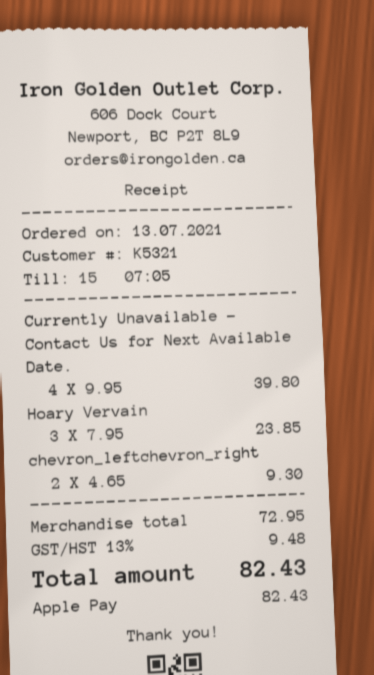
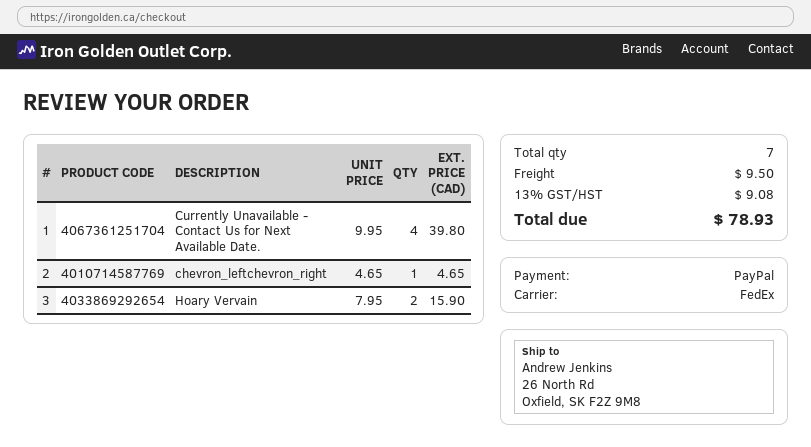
payment method: Apple Pay -> PayPal
Hoary Vervain: 3 x 7.95 = 23.85 -> 2 x 7.95 = 15.90
chevron_leftchevron_right: 2 x 4.65 = 9.30 -> 1 x 4.65 = 4.65
shipping: none -> 9.50
tax: 13% = 9.48 -> 13% = 9.08
total: 82.43 -> 78.93

